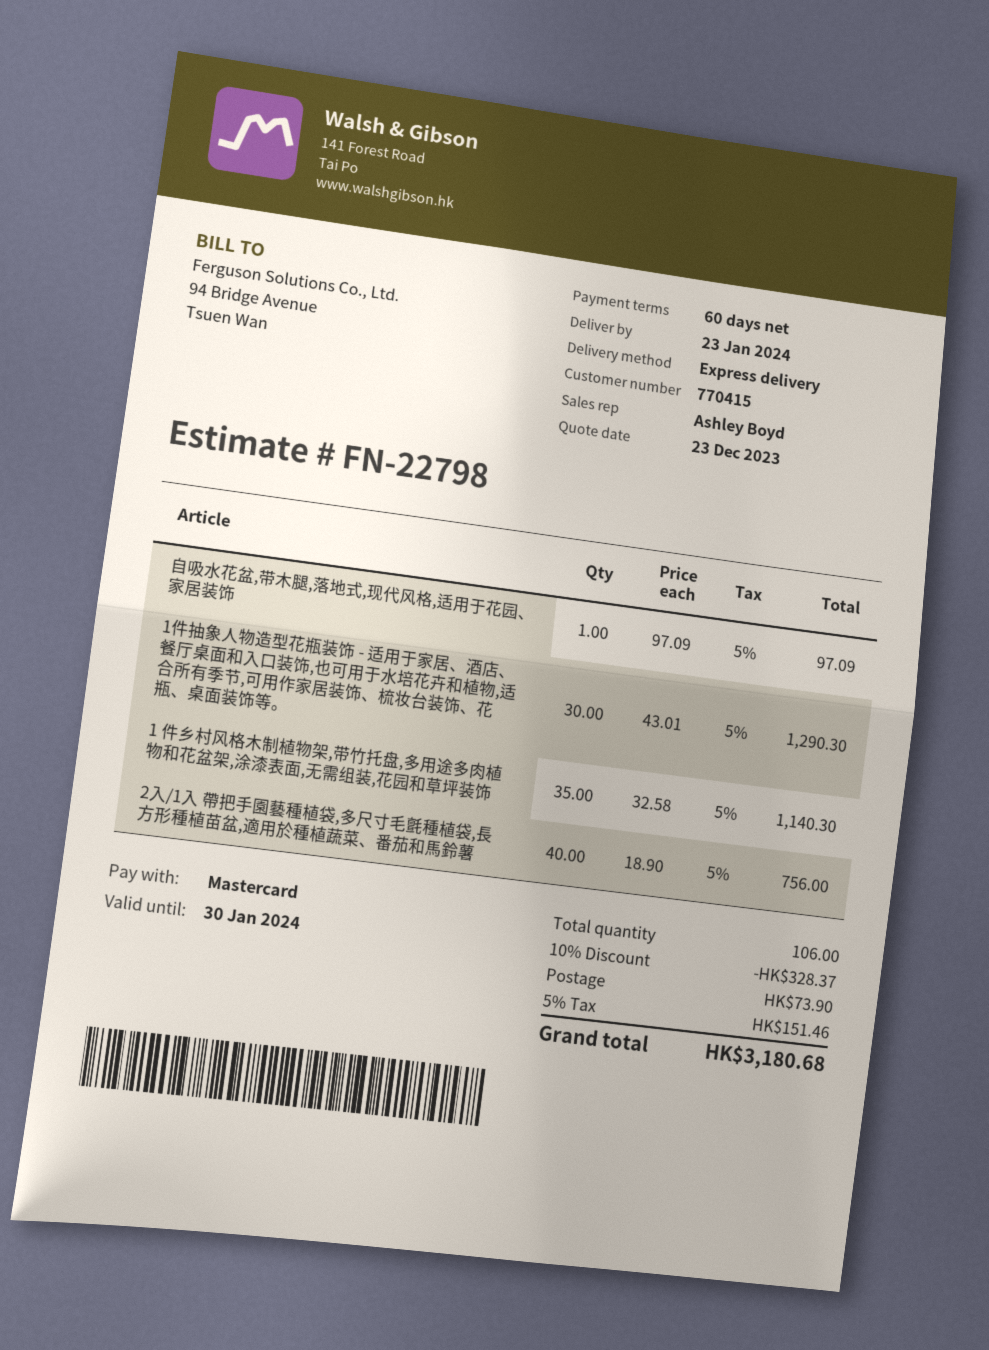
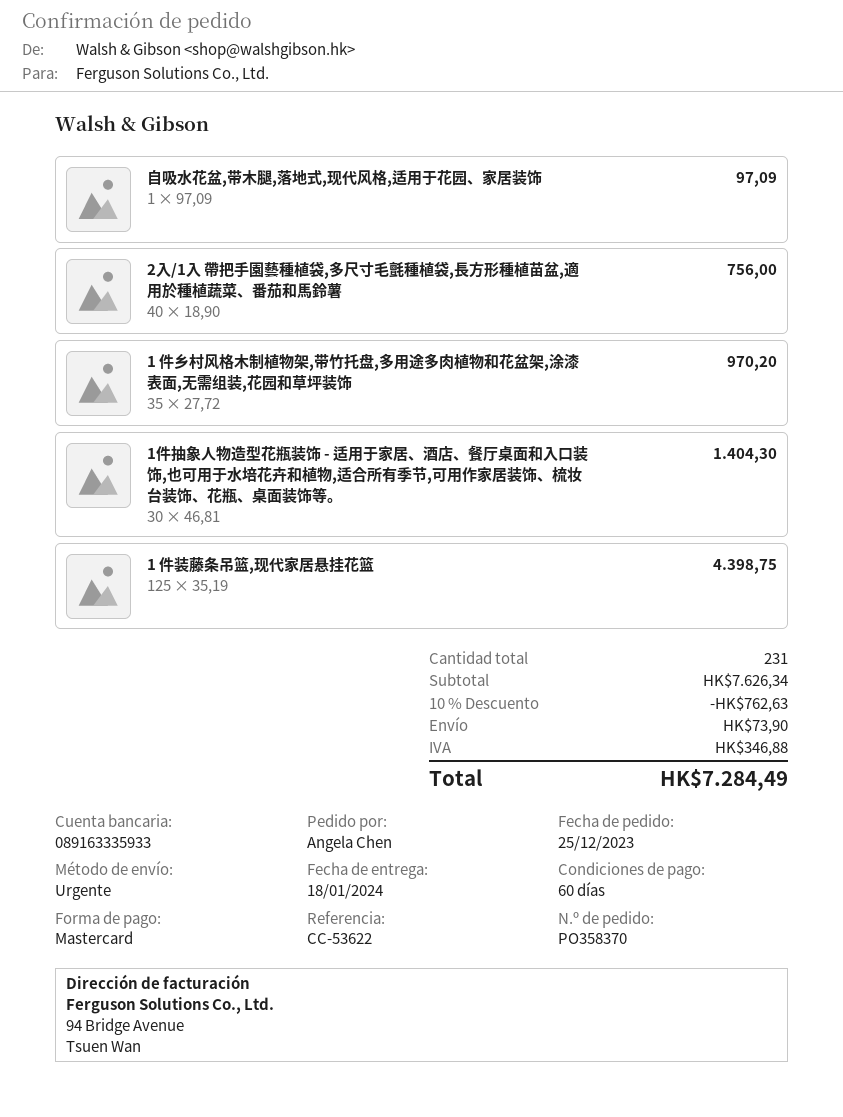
delivery date: 2024-01-23 -> 2024-01-18
1件抽象人物造型花瓶装饰 - 适用于家居、酒店、餐厅桌面和入口装饰,也可用于水培花卉和植物,适合所有季节,可用作家居装饰、梳妆台装饰、花瓶、桌面装饰等。: 30 x 43.01 = 1290.30 -> 30 x 46.81 = 1404.30
1 件乡村风格木制植物架,带竹托盘,多用途多肉植物和花盆架,涂漆表面,无需组装,花园和草坪装饰: 35 x 32.58 = 1140.30 -> 35 x 27.72 = 970.20
1 件装藤条吊篮,现代家居悬挂花篮: none -> 125 x 35.19 = 4398.75
total quantity: 106 -> 231
discount: 10% = 328.37 -> 10% = 762.63
tax: 151.46 -> 346.88
total: 3180.68 -> 7284.49

